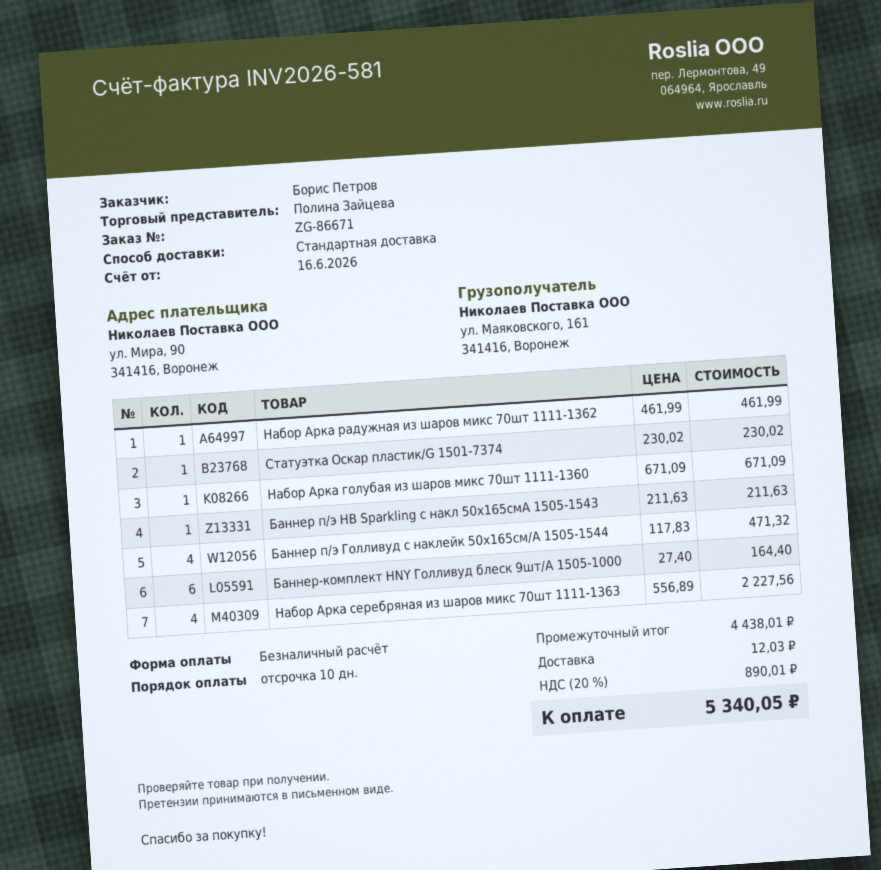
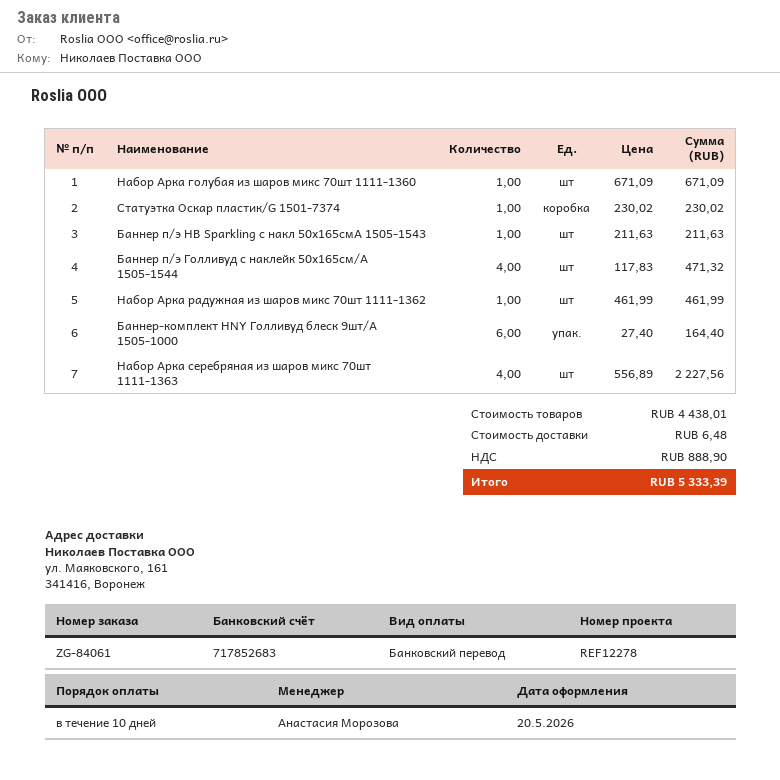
order number: ZG-86671 -> ZG-84061
sales rep: Полина Зайцева -> Анастасия Морозова
shipping: 12.03 -> 6.48
tax: 890.01 -> 888.90
total: 5340.05 -> 5333.39

